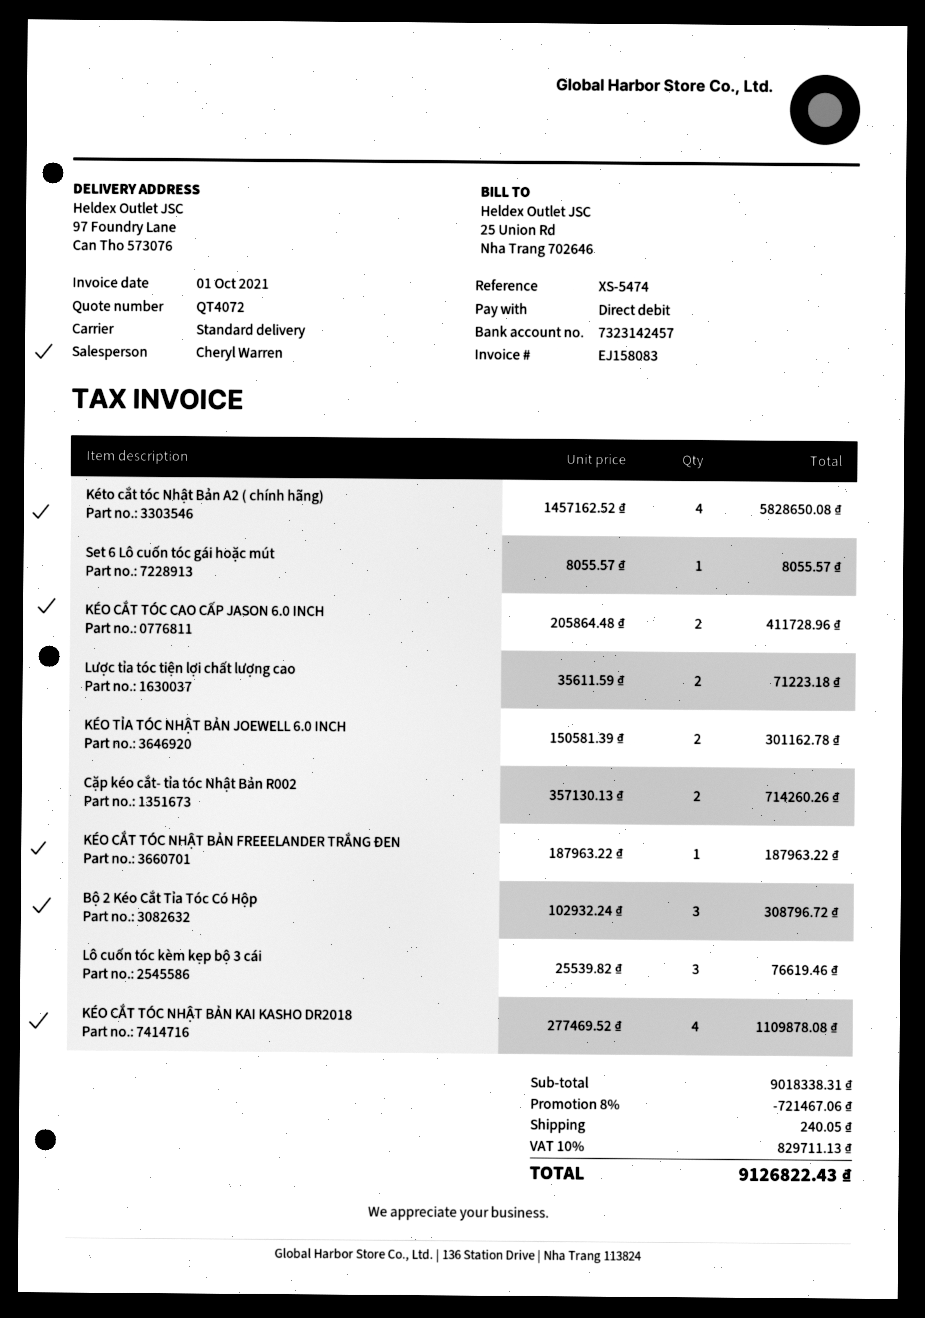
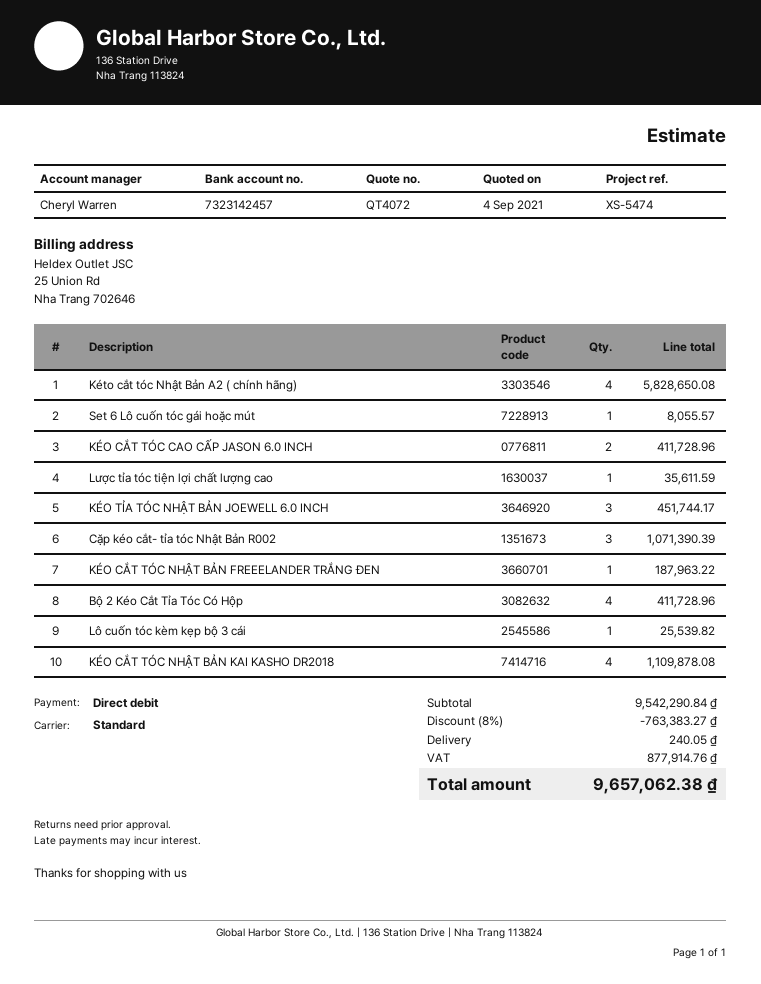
Lược tỉa tóc tiện lợi chất lượng cao: 2 for 71223.18 -> 1 for 35611.59
KÉO TỈA TÓC NHẬT BẢN JOEWELL 6.0 INCH: 2 for 301162.78 -> 3 for 451744.17
Cặp kéo cắt- tỉa tóc Nhật Bản R002: 2 for 714260.26 -> 3 for 1071390.39
Bộ 2 Kéo Cắt Tỉa Tóc Có Hộp: 3 for 308796.72 -> 4 for 411728.96
Lô cuốn tóc kèm kẹp bộ 3 cái: 3 for 76619.46 -> 1 for 25539.82
subtotal: 9018338.31 -> 9542290.84
discount: 8% = 721467.06 -> 8% = 763383.27
tax: 829711.13 -> 877914.76
total: 9126822.43 -> 9657062.38

